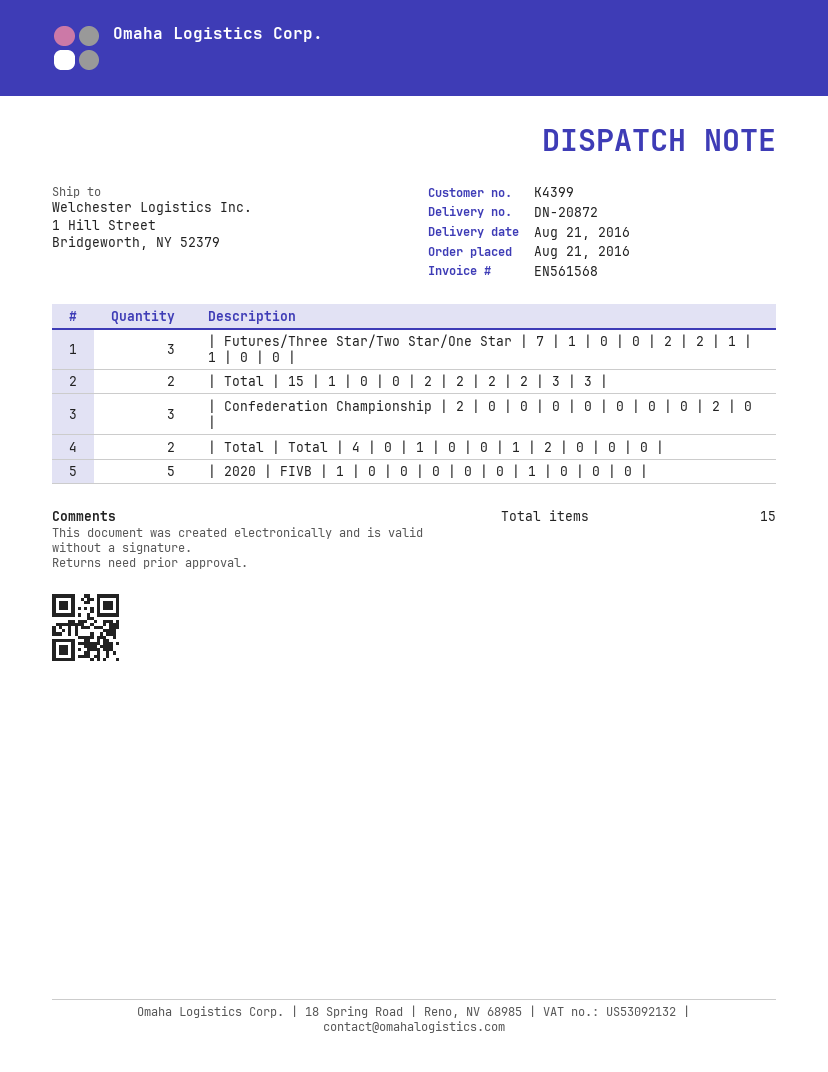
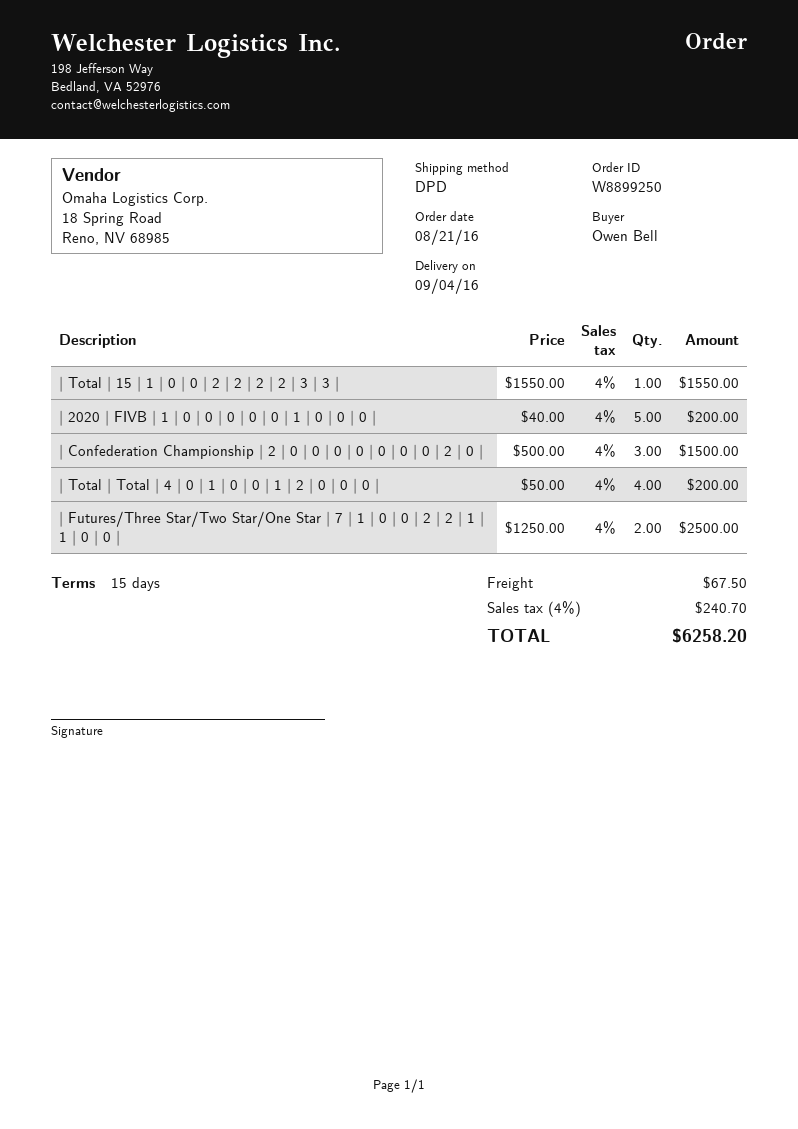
delivery date: 2016-08-21 -> 2016-09-04
| Futures/Three Star/Two Star/One Star | 7 | 1 | 0 | 0 | 2 | 2 | 1 | 1 | 0 | 0 |: 3 -> 2
| Total | 15 | 1 | 0 | 0 | 2 | 2 | 2 | 2 | 3 | 3 |: 2 -> 1
| Total | Total | 4 | 0 | 1 | 0 | 0 | 1 | 2 | 0 | 0 | 0 |: 2 -> 4

